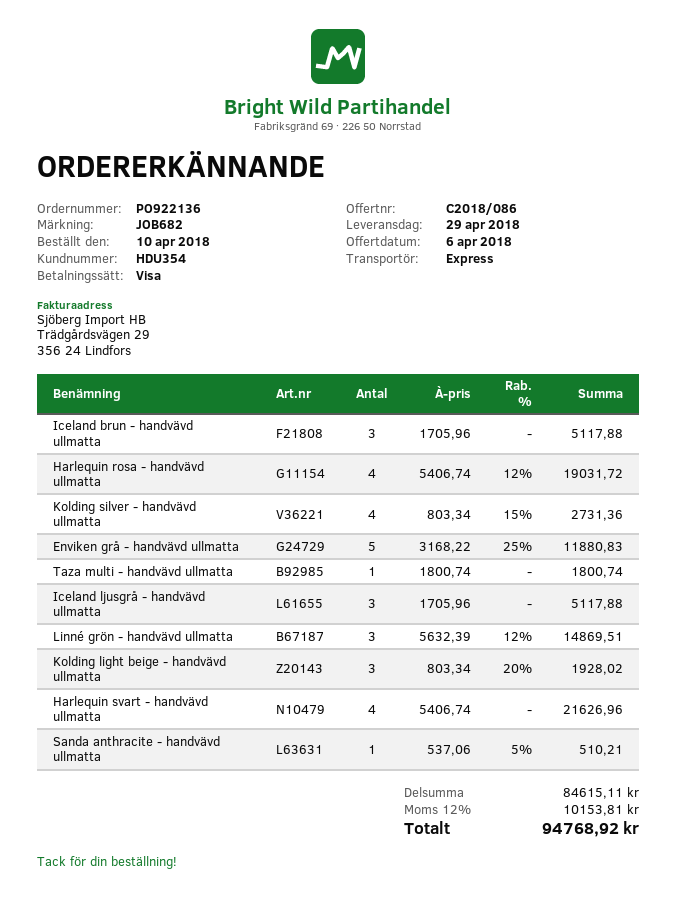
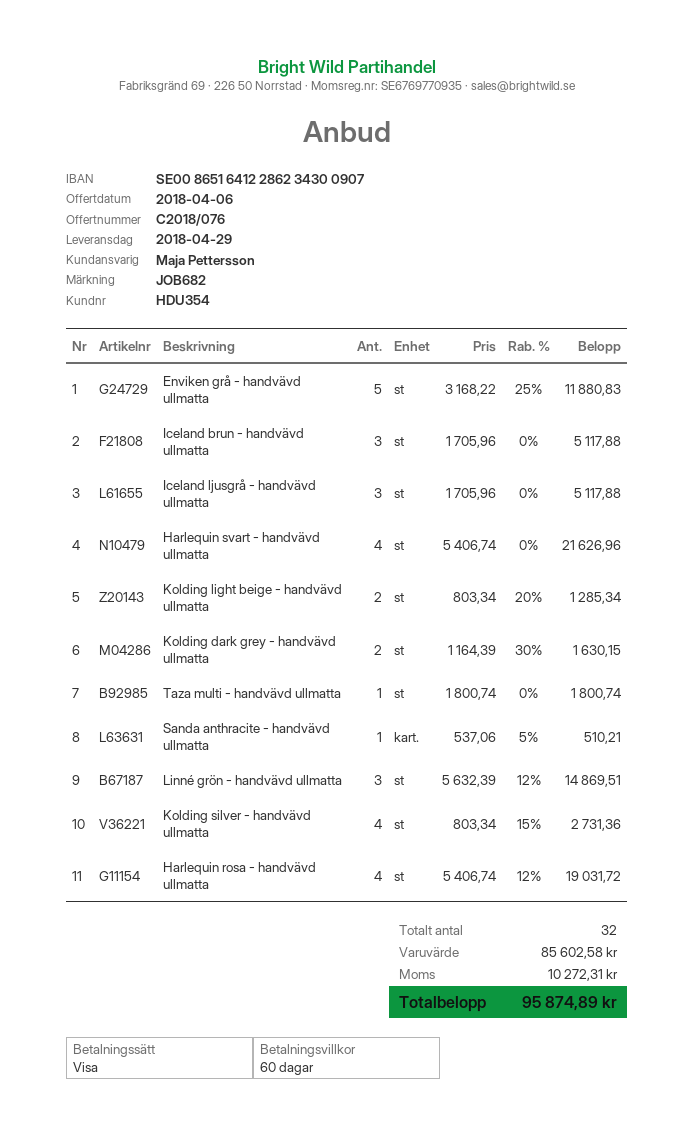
quote number: C2018/086 -> C2018/076
Kolding light beige - handvävd ullmatta: 3 x 803.34 - 20% = 1928.02 -> 2 x 803.34 - 20% = 1285.34
Kolding dark grey - handvävd ullmatta: none -> 2 x 1164.39 - 30% = 1630.15
subtotal: 84615.11 -> 85602.58
tax: 10153.81 -> 10272.31
total: 94768.92 -> 95874.89

